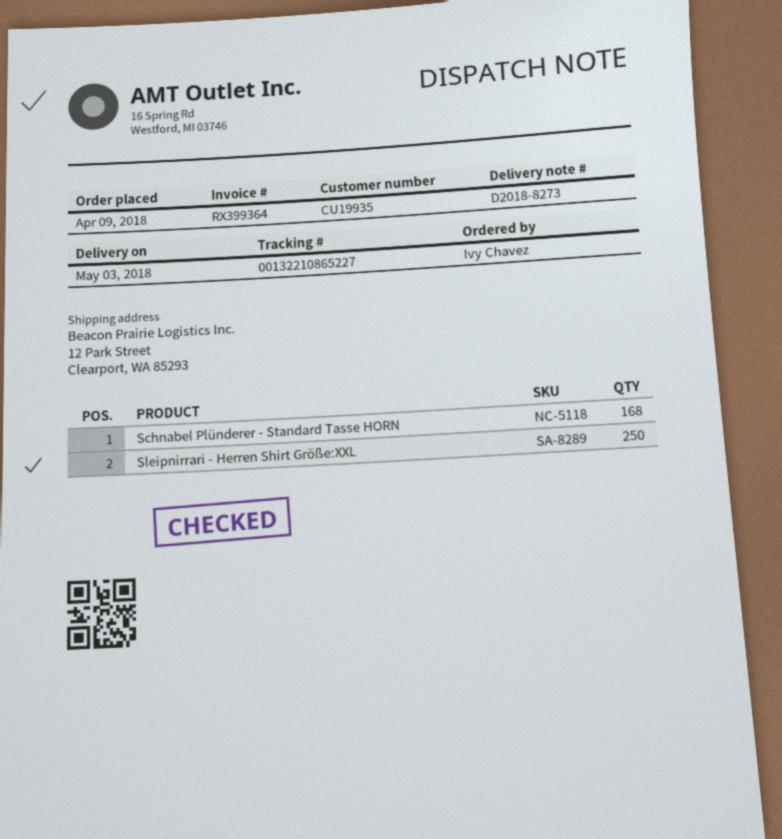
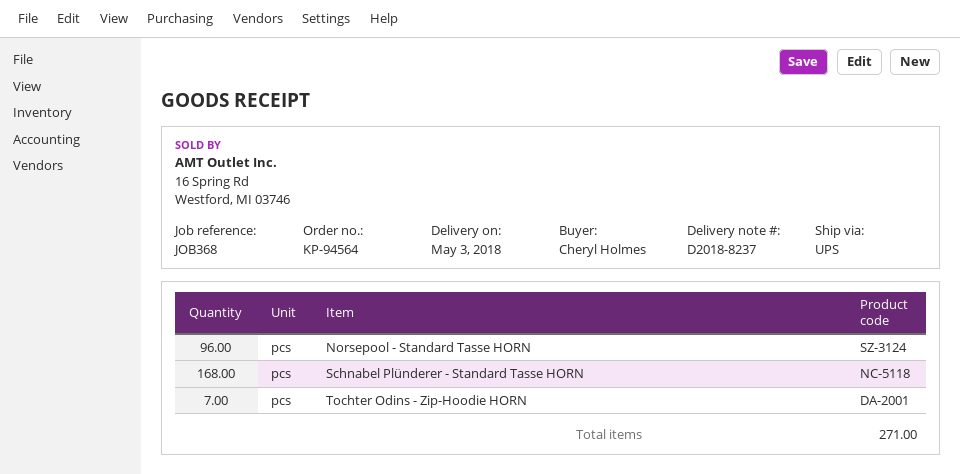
delivery note number: D2018-8273 -> D2018-8237
ordered by: Ivy Chavez -> Cheryl Holmes
Sleipnirrari - Herren Shirt Größe:XXL: 250 -> none
Norsepool - Standard Tasse HORN: none -> 96
Tochter Odins - Zip-Hoodie HORN: none -> 7

